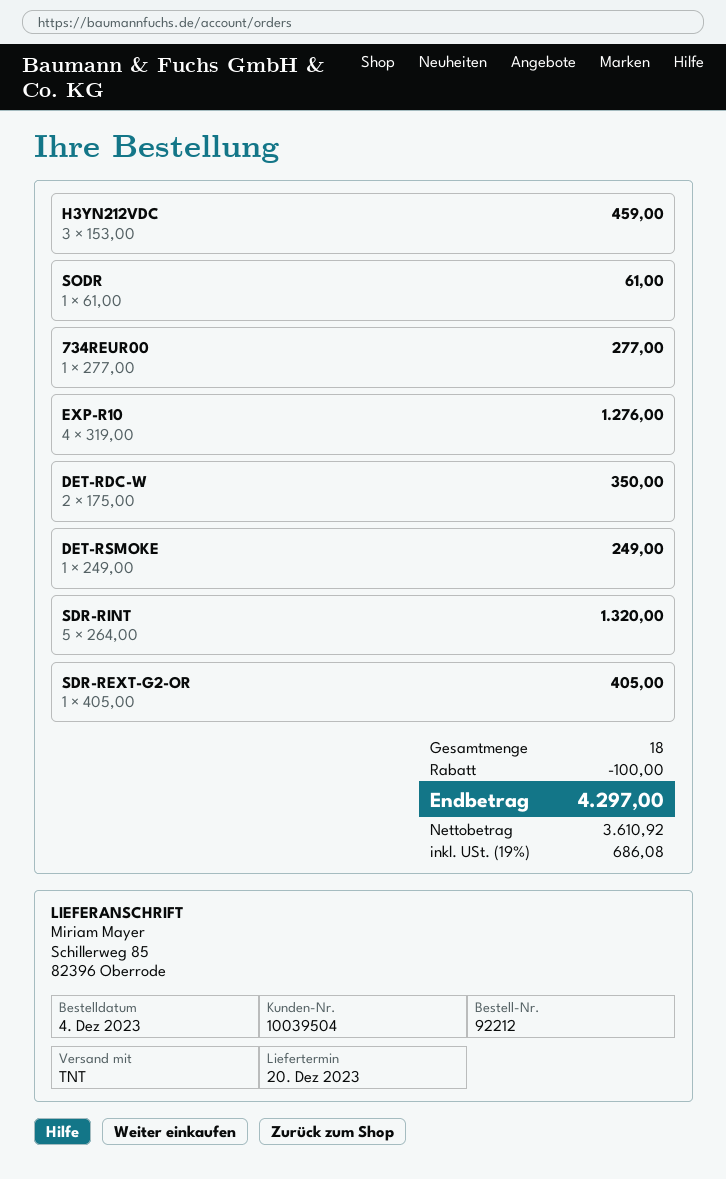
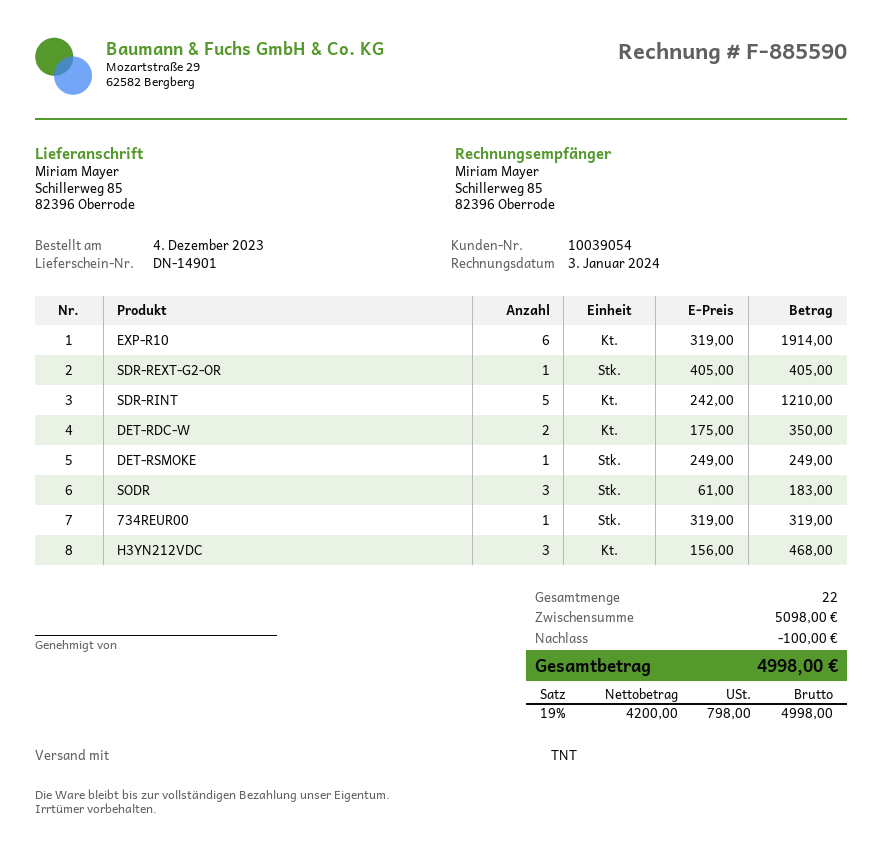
customer number: 10039504 -> 10039054
H3YN212VDC: 3 x 153.00 = 459.00 -> 3 x 156.00 = 468.00
SODR: 1 x 61.00 = 61.00 -> 3 x 61.00 = 183.00
734REUR00: 1 x 277.00 = 277.00 -> 1 x 319.00 = 319.00
EXP-R10: 4 x 319.00 = 1276.00 -> 6 x 319.00 = 1914.00
SDR-RINT: 5 x 264.00 = 1320.00 -> 5 x 242.00 = 1210.00
total quantity: 18 -> 22
net: 3610.92 -> 4200.00
tax: 19% = 686.08 -> 19% = 798.00
total: 4297.00 -> 4998.00

